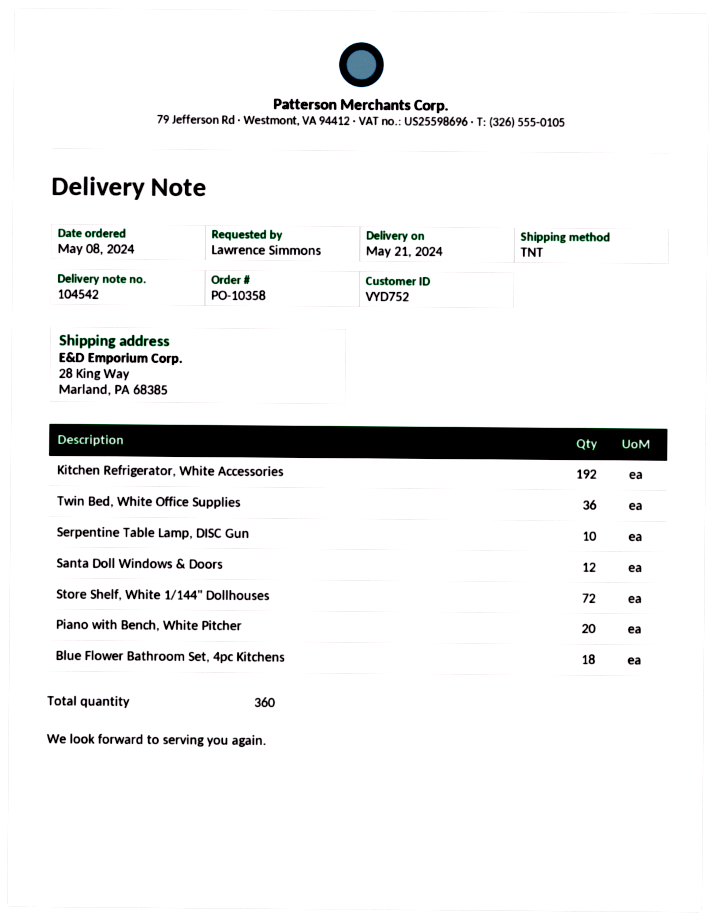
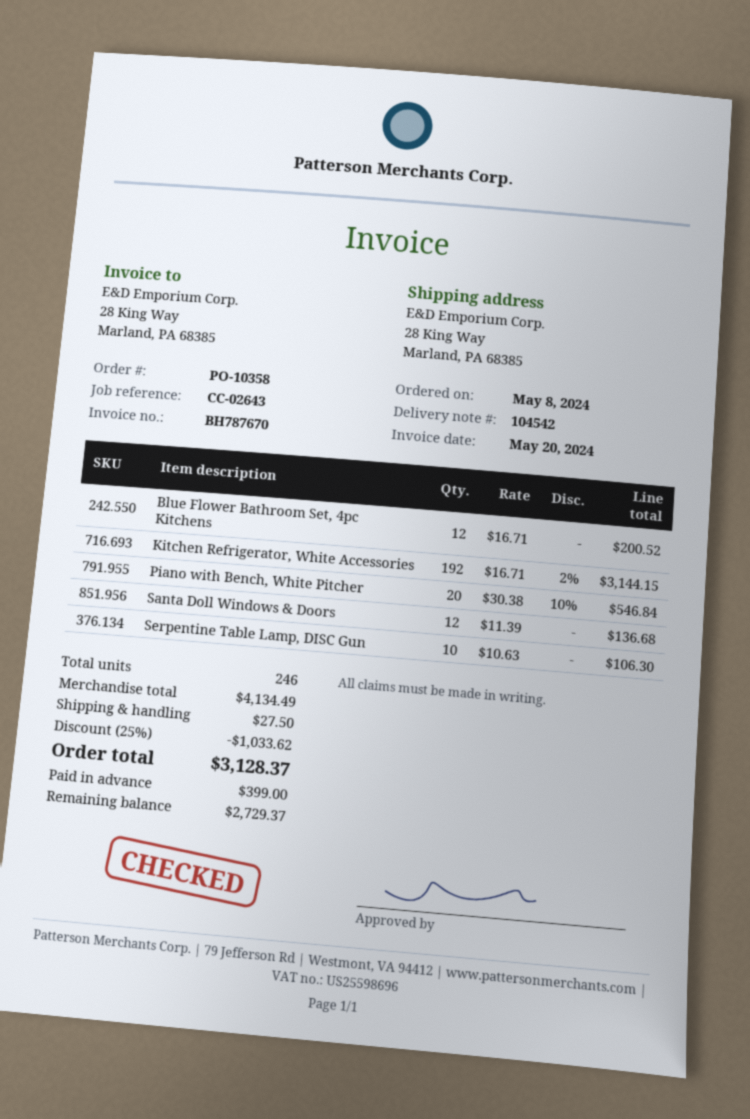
Twin Bed, White Office Supplies: 36 -> none
Store Shelf, White 1/144" Dollhouses: 72 -> none
Blue Flower Bathroom Set, 4pc Kitchens: 18 -> 12
total quantity: 360 -> 246

